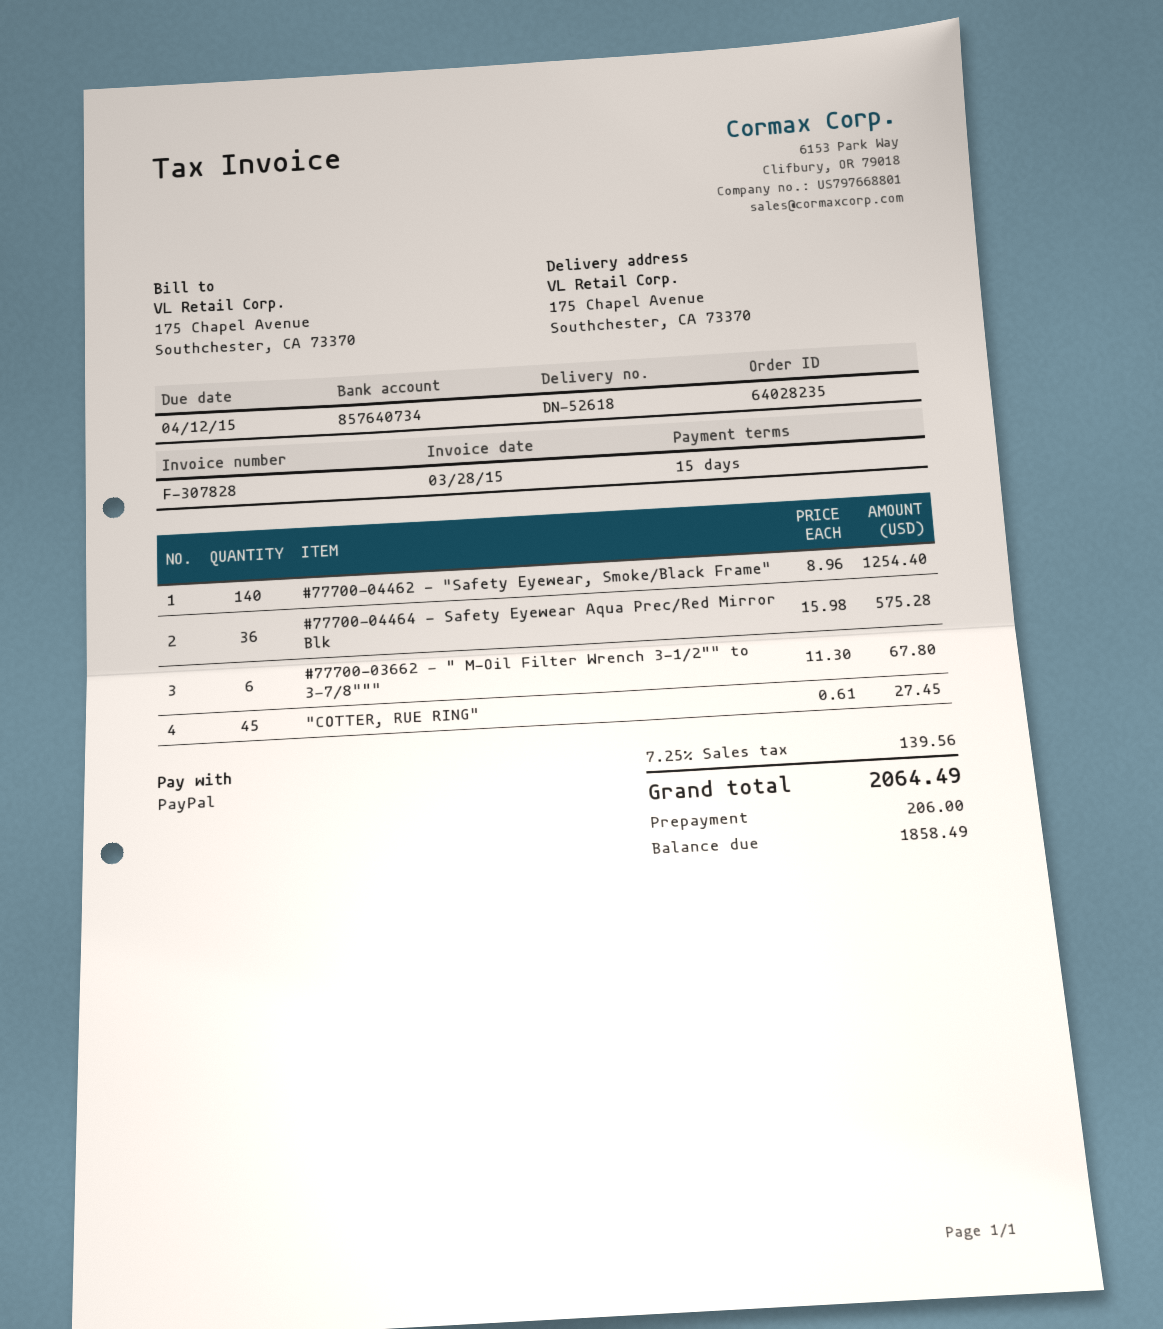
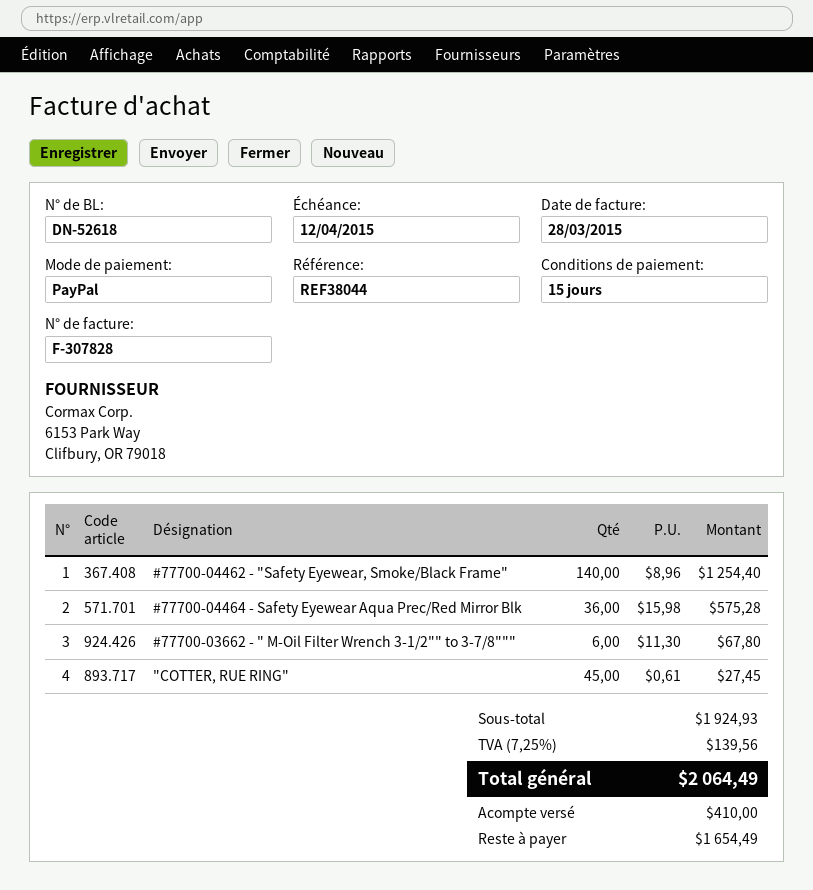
deposit: 206.00 -> 410.00
balance: 1858.49 -> 1654.49

